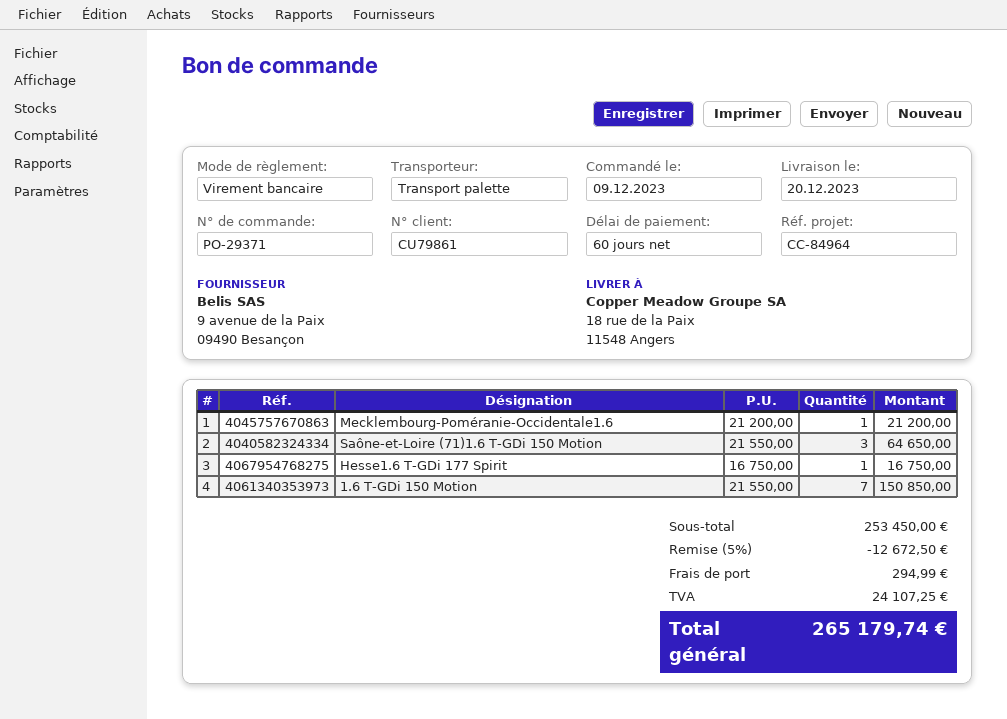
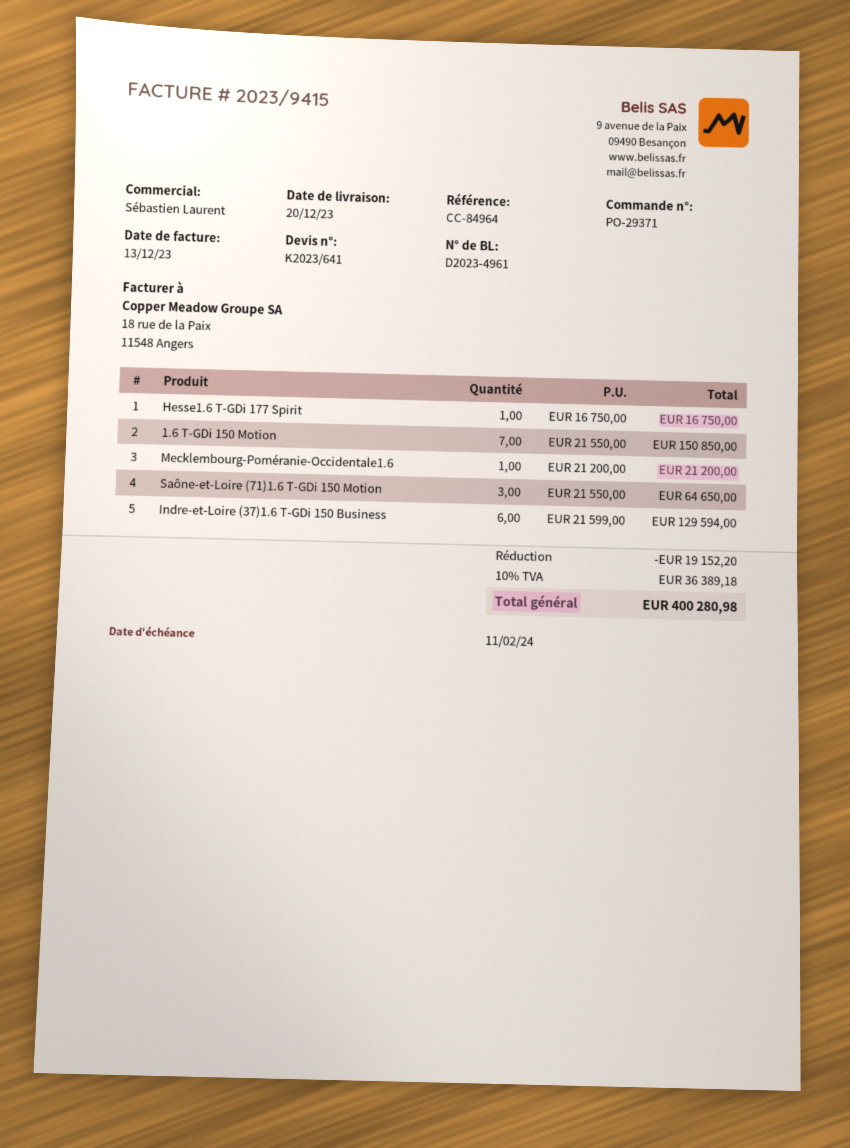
Indre-et-Loire (37)1.6 T-GDi 150 Business: none -> 6 x 21599.00 = 129594.00
discount: 12672.50 -> 19152.20
shipping: 294.99 -> none
tax: 24107.25 -> 36389.18
total: 265179.74 -> 400280.98

